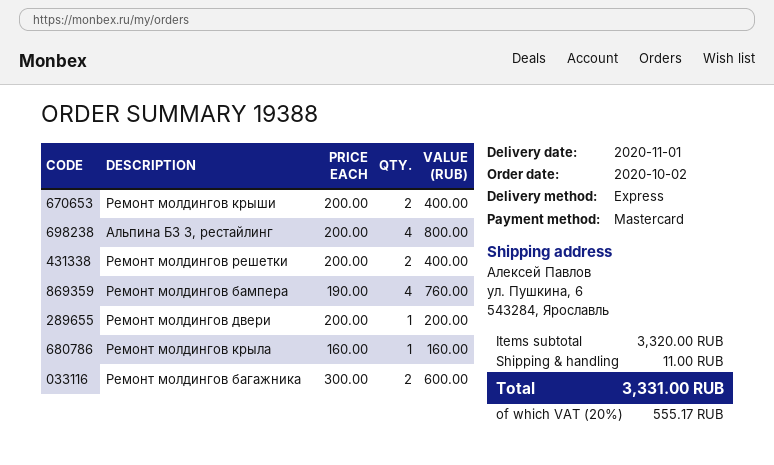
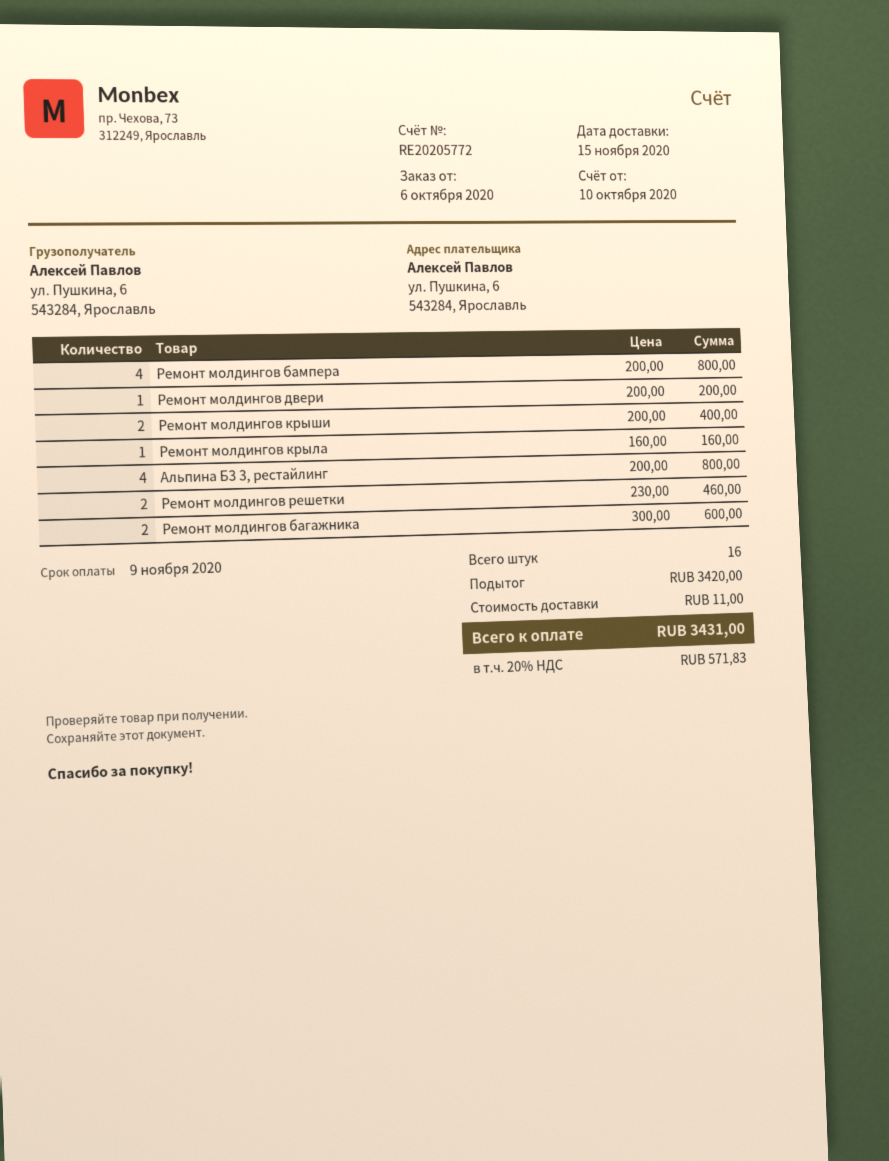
order date: 2020-10-02 -> 2020-10-06
delivery date: 2020-11-01 -> 2020-11-15
Ремонт молдингов решетки: 2 x 200.00 = 400.00 -> 2 x 230.00 = 460.00
Ремонт молдингов бампера: 4 x 190.00 = 760.00 -> 4 x 200.00 = 800.00
subtotal: 3320.00 -> 3420.00
tax: 20% = 555.17 -> 20% = 571.83
total: 3331.00 -> 3431.00

